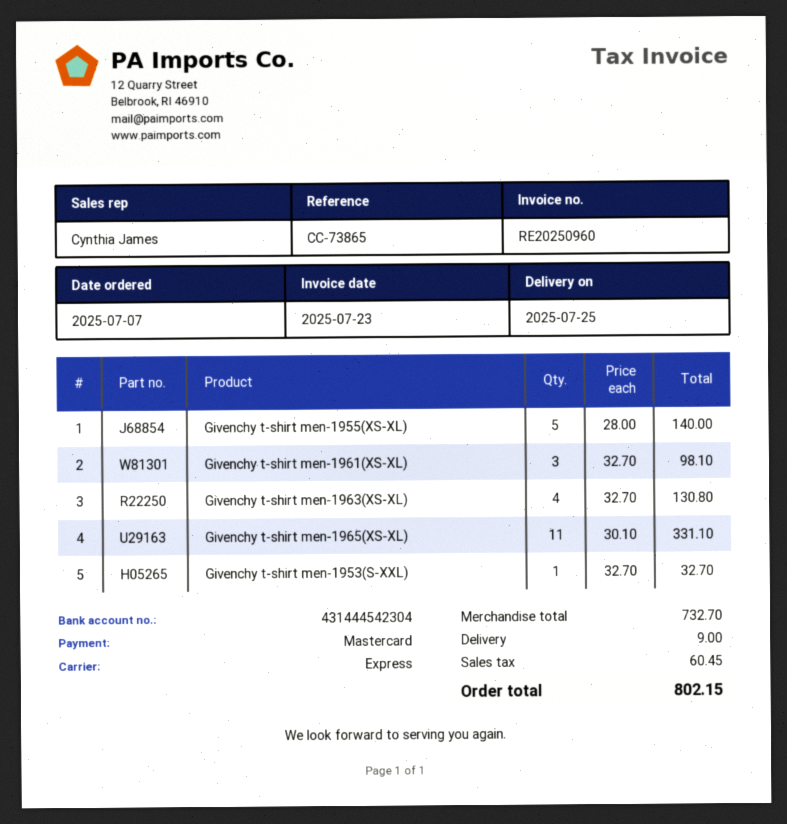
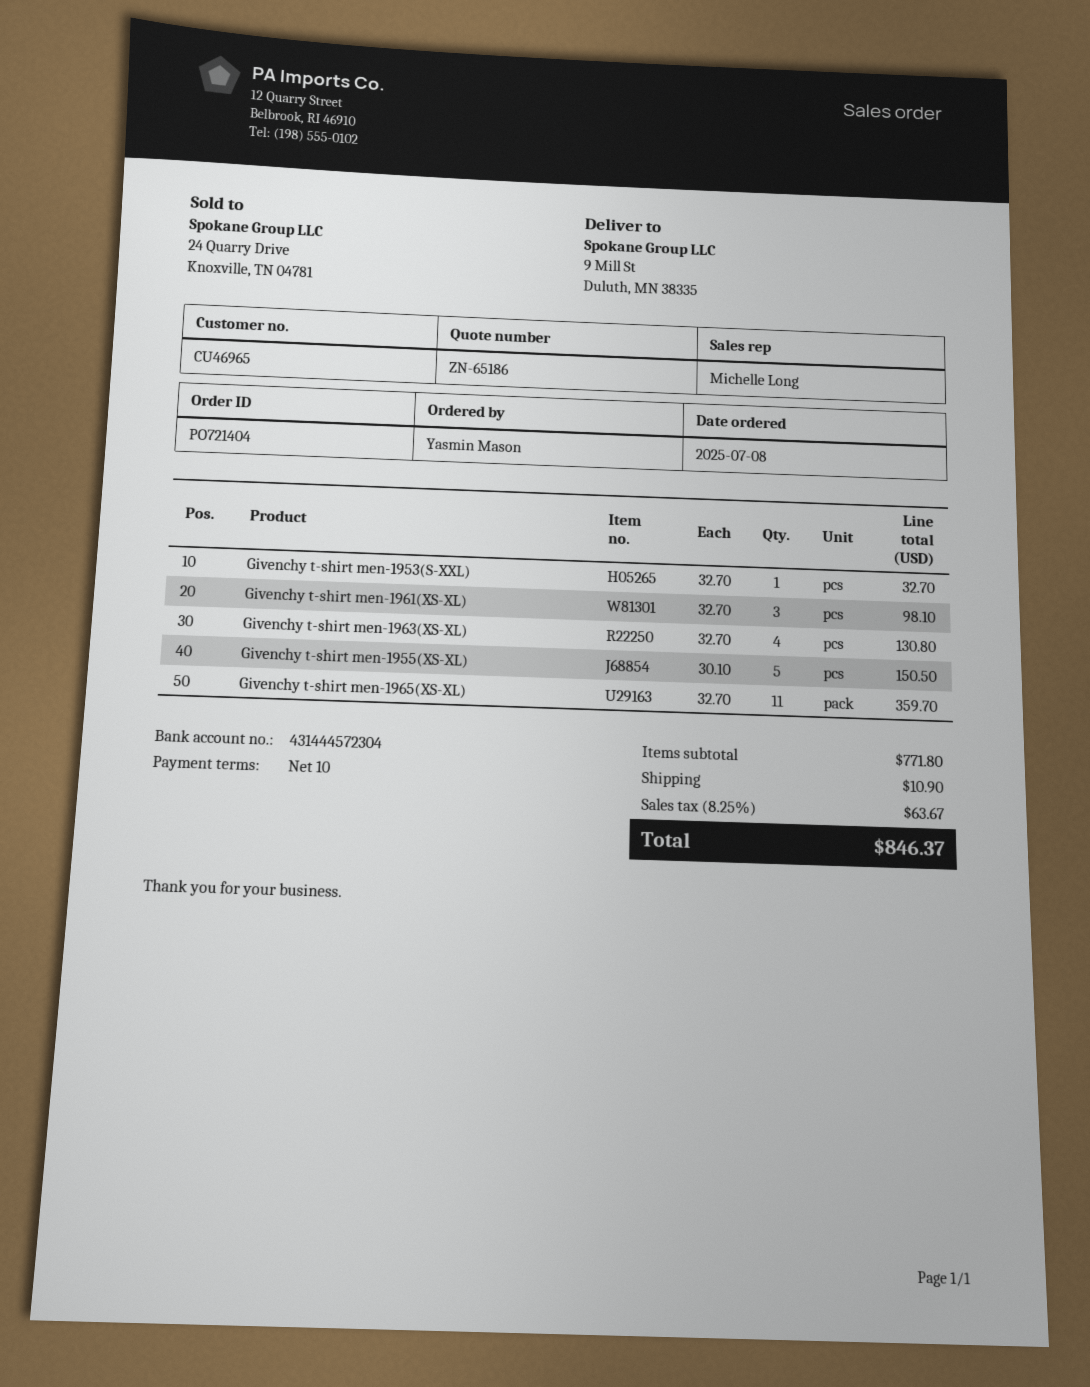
order date: 2025-07-07 -> 2025-07-08
sales rep: Cynthia James -> Michelle Long
bank account: 431444542304 -> 431444572304
Givenchy t-shirt men-1955(XS-XL): 5 x 28.00 = 140.00 -> 5 x 30.10 = 150.50
Givenchy t-shirt men-1965(XS-XL): 11 x 30.10 = 331.10 -> 11 x 32.70 = 359.70
subtotal: 732.70 -> 771.80
shipping: 9.00 -> 10.90
tax: 60.45 -> 63.67
total: 802.15 -> 846.37

